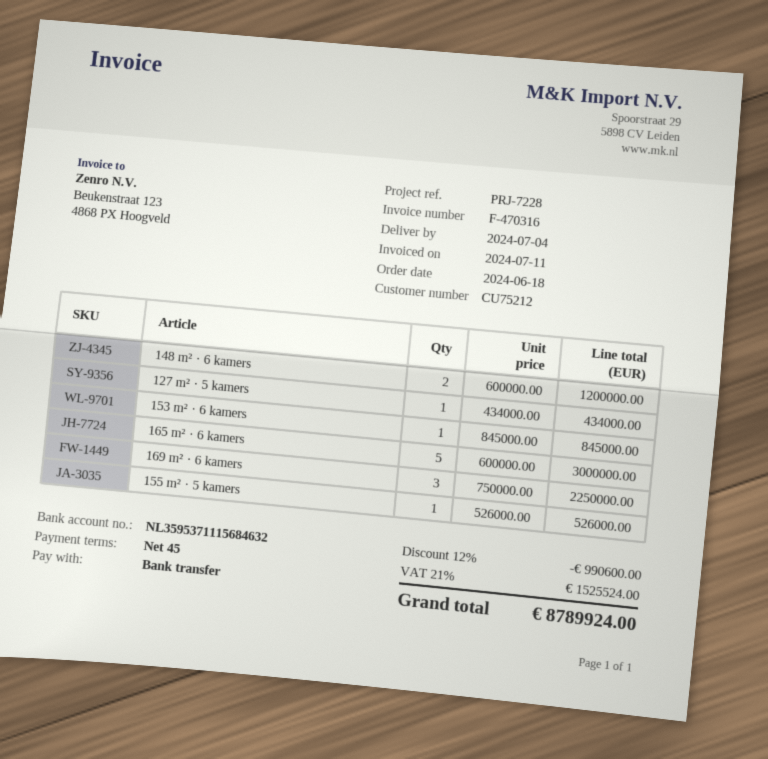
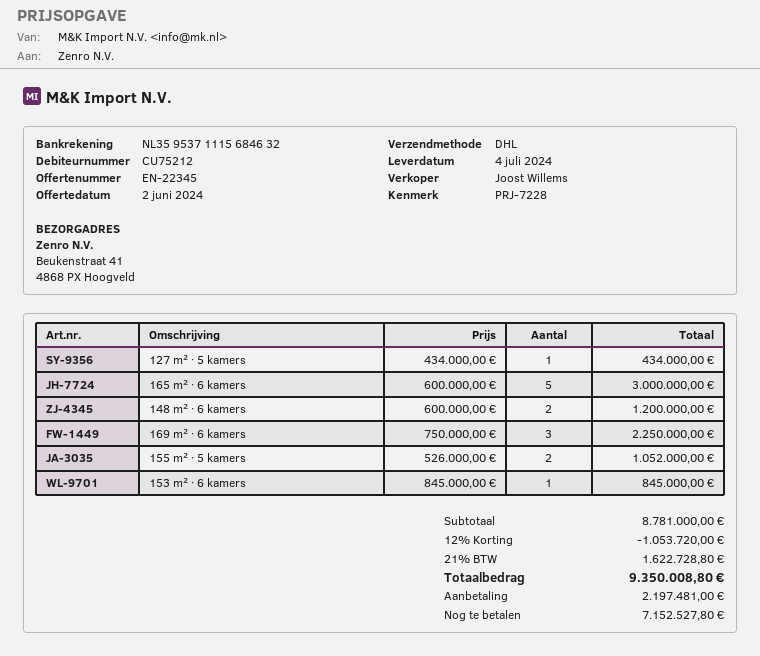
155 m² · 5 kamers: 1 x 526000.00 = 526000.00 -> 2 x 526000.00 = 1052000.00
discount: 12% = 990600.00 -> 12% = 1053720.00
tax: 21% = 1525524.00 -> 21% = 1622728.80
total: 8789924.00 -> 9350008.80

